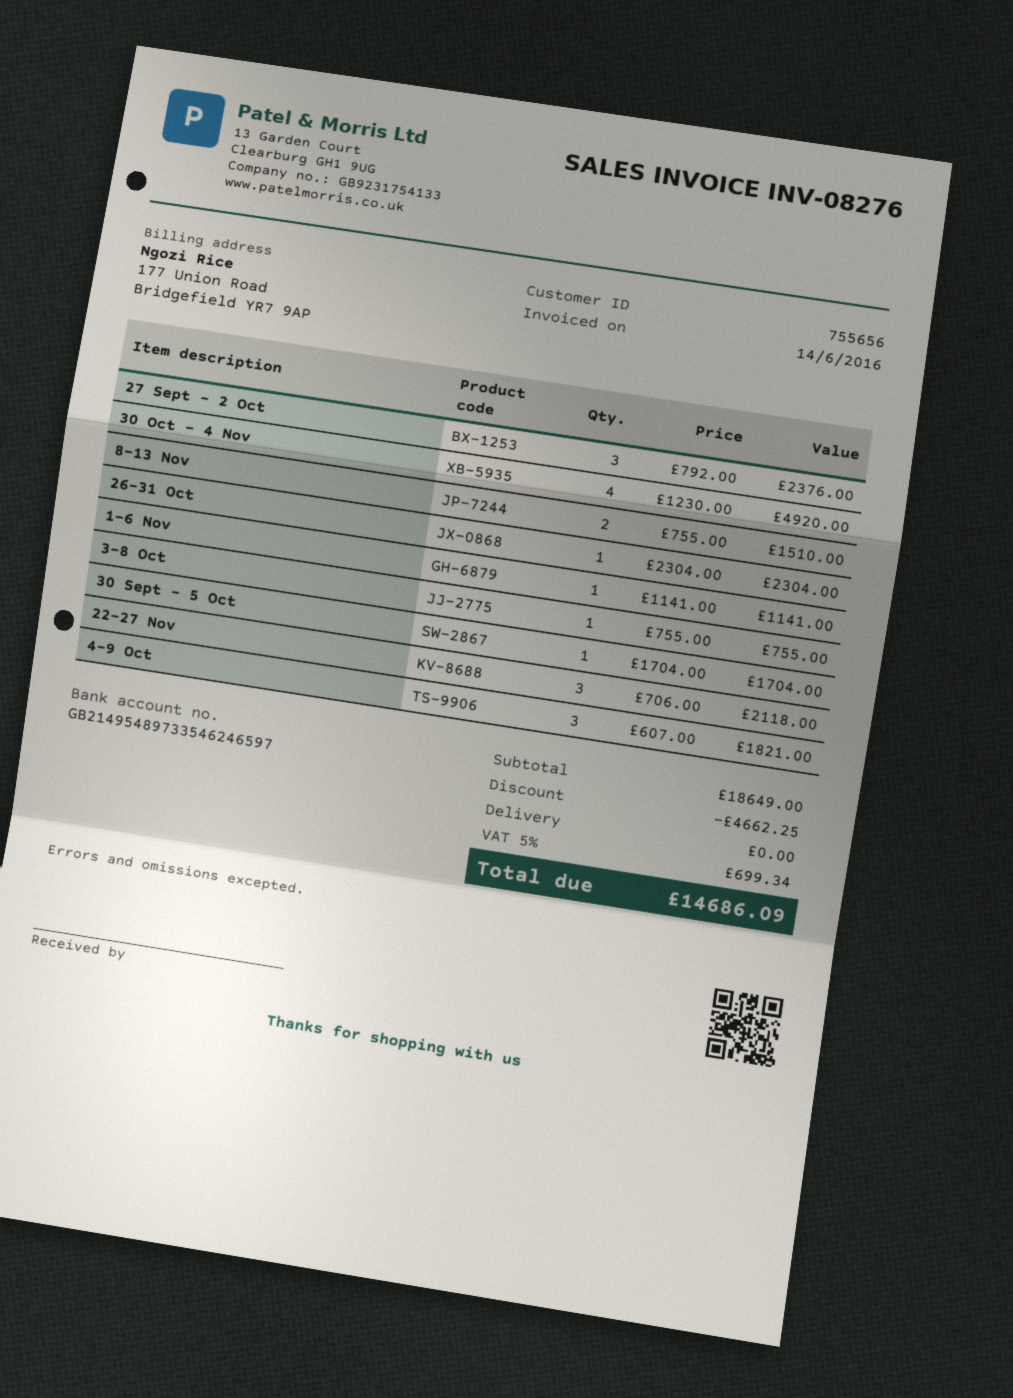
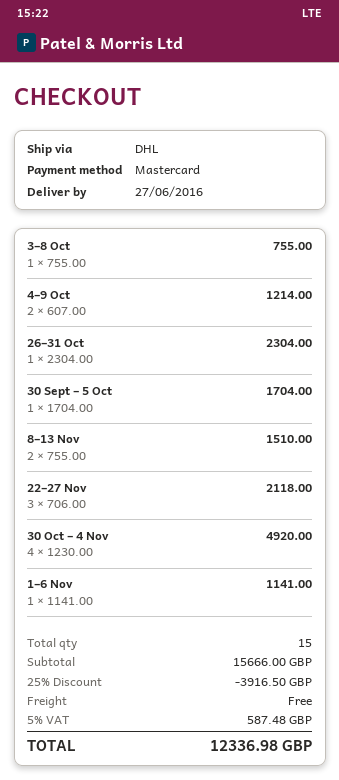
27 Sept – 2 Oct: 3 x 792.00 = 2376.00 -> none
4–9 Oct: 3 x 607.00 = 1821.00 -> 2 x 607.00 = 1214.00
subtotal: 18649.00 -> 15666.00
discount: 4662.25 -> 3916.50
tax: 5% = 699.34 -> 5% = 587.48
total: 14686.09 -> 12336.98

